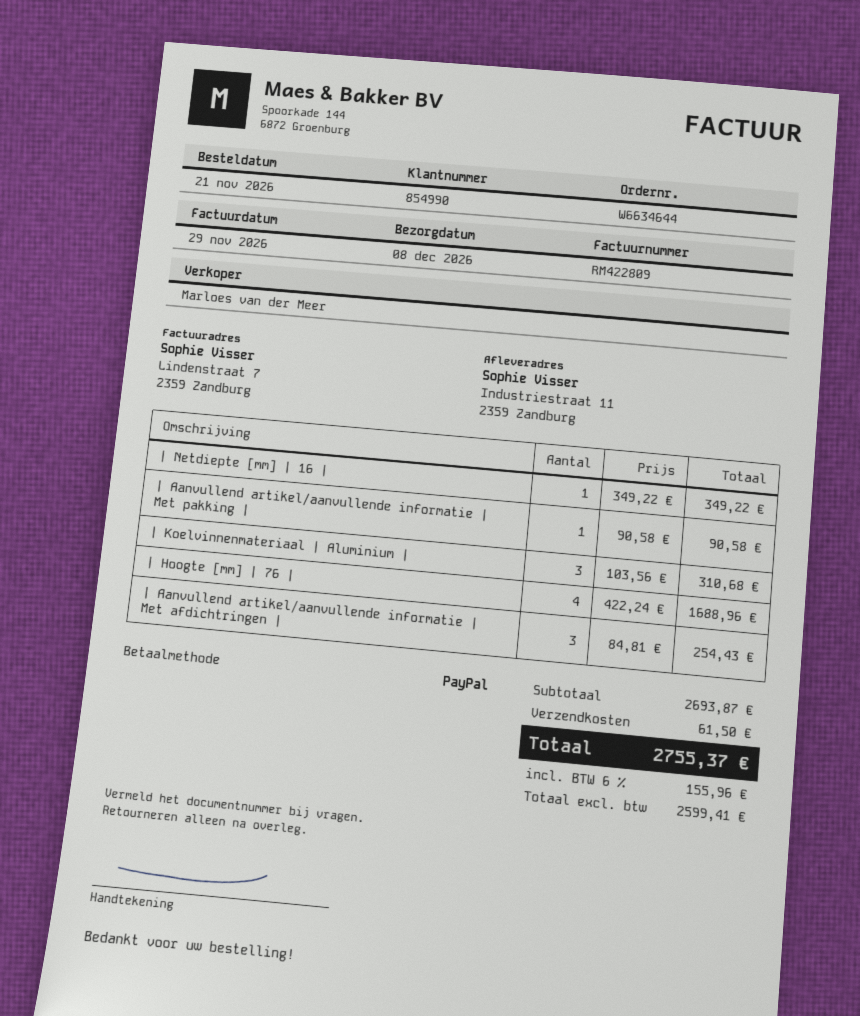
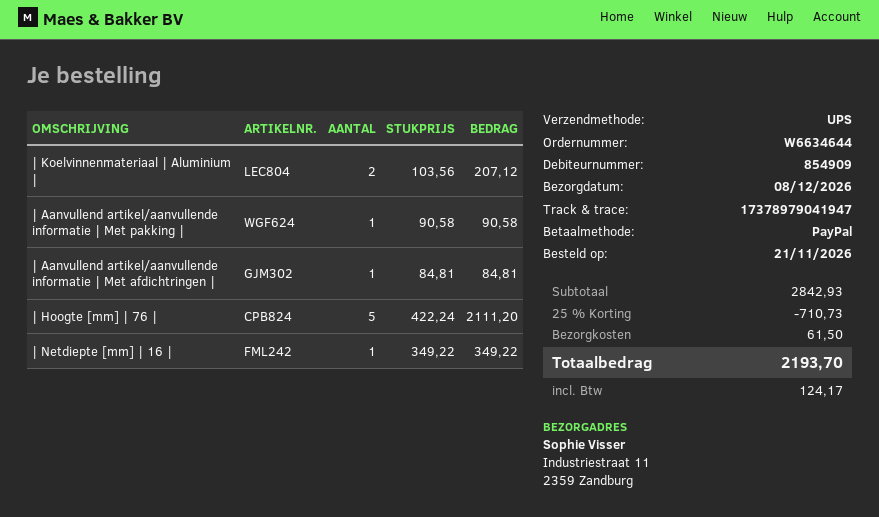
customer number: 854990 -> 854909
| Koelvinnenmateriaal | Aluminium |: 3 x 103.56 = 310.68 -> 2 x 103.56 = 207.12
| Hoogte [mm] | 76 |: 4 x 422.24 = 1688.96 -> 5 x 422.24 = 2111.20
| Aanvullend artikel/aanvullende informatie | Met afdichtringen |: 3 x 84.81 = 254.43 -> 1 x 84.81 = 84.81
subtotal: 2693.87 -> 2842.93
discount: none -> 25% = 710.73
tax: 155.96 -> 124.17
total: 2755.37 -> 2193.70

